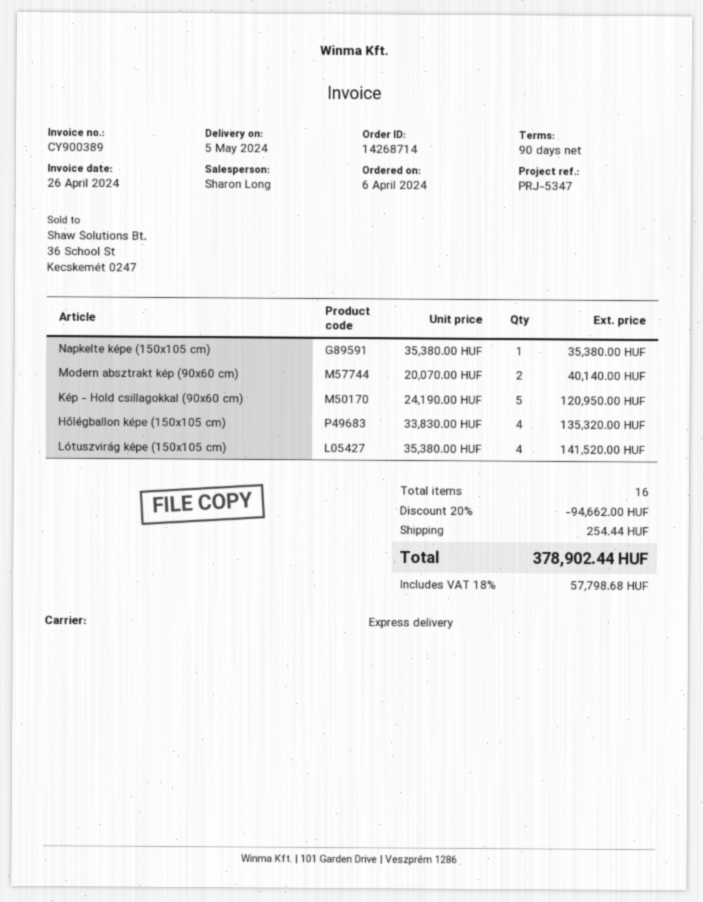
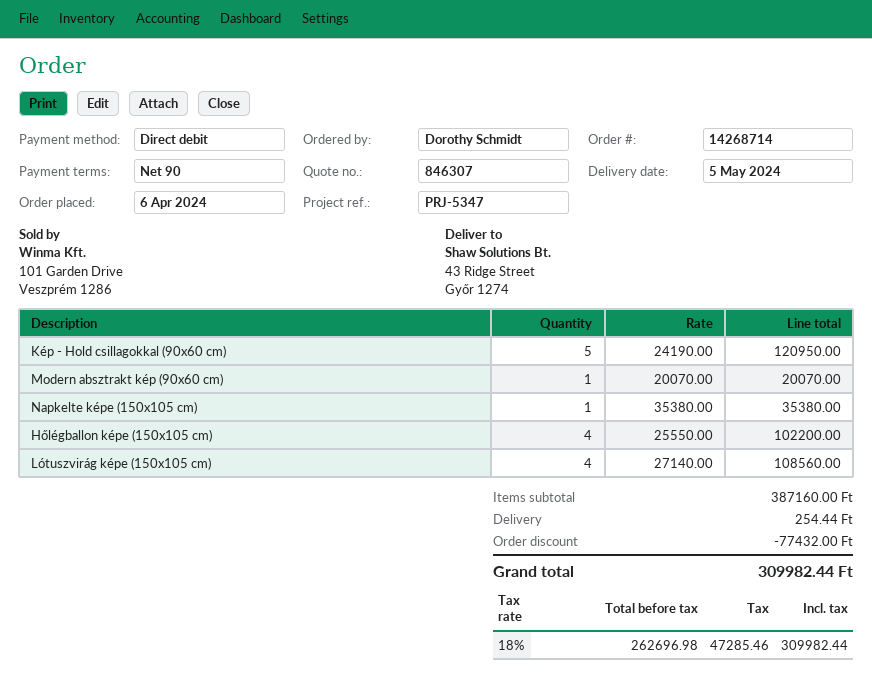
Modern absztrakt kép (90x60 cm): 2 x 20070.00 = 40140.00 -> 1 x 20070.00 = 20070.00
Hőlégballon képe (150x105 cm): 4 x 33830.00 = 135320.00 -> 4 x 25550.00 = 102200.00
Lótuszvirág képe (150x105 cm): 4 x 35380.00 = 141520.00 -> 4 x 27140.00 = 108560.00
discount: 94662.00 -> 77432.00
tax: 18% = 57798.68 -> 18% = 47285.46
total: 378902.44 -> 309982.44

